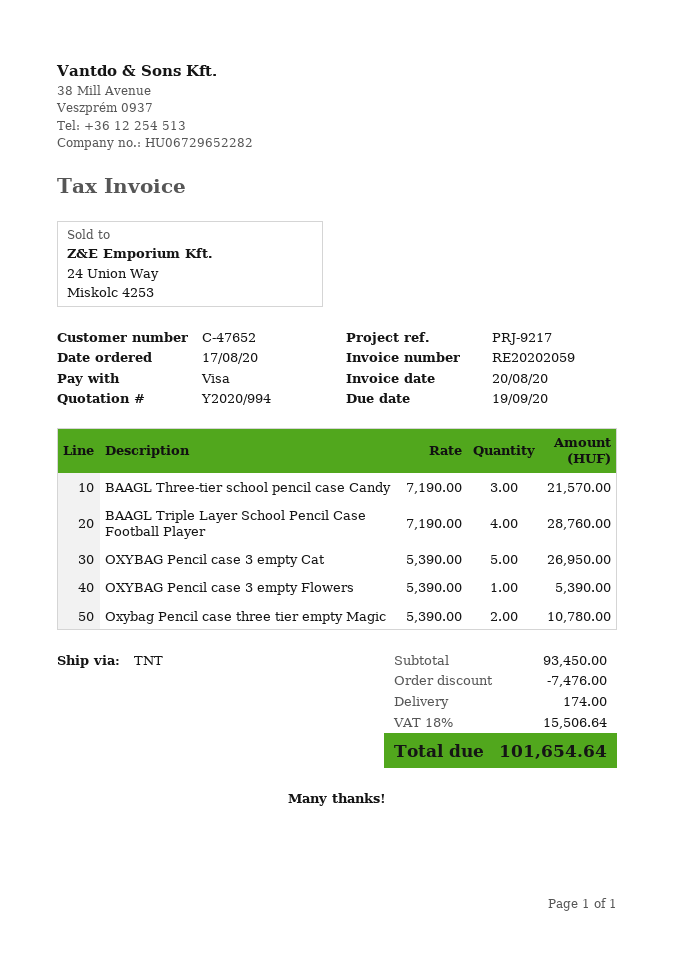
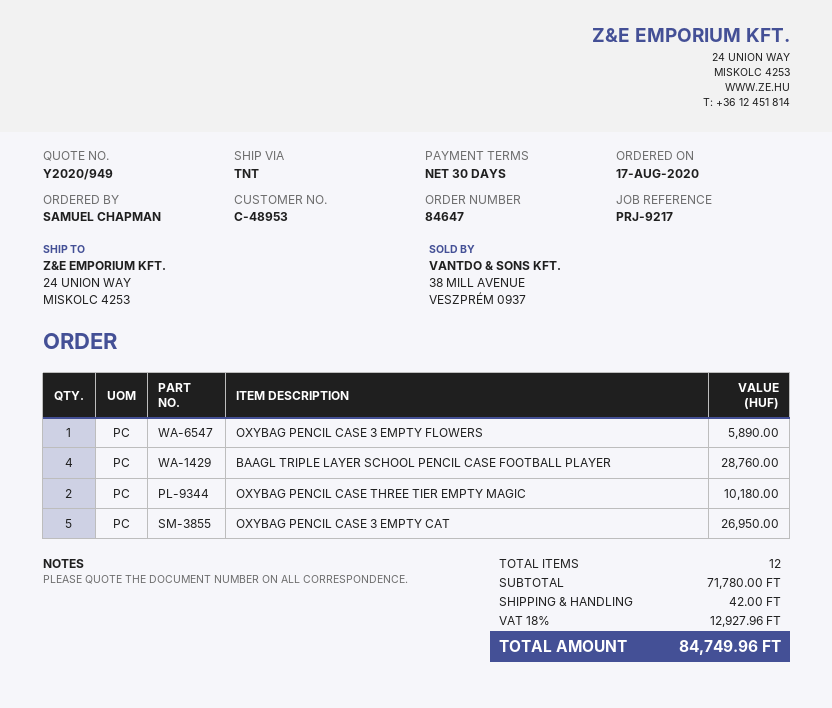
quote number: Y2020/994 -> Y2020/949
customer number: C-47652 -> C-48953
BAAGL Three-tier school pencil case Candy: 3 for 21570.00 -> none
OXYBAG Pencil case 3 empty Flowers: 1 for 5390.00 -> 1 for 5890.00
Oxybag Pencil case three tier empty Magic: 2 for 10780.00 -> 2 for 10180.00
subtotal: 93450.00 -> 71780.00
discount: 7476.00 -> none
shipping: 174.00 -> 42.00
tax: 18% = 15506.64 -> 18% = 12927.96
total: 101654.64 -> 84749.96

